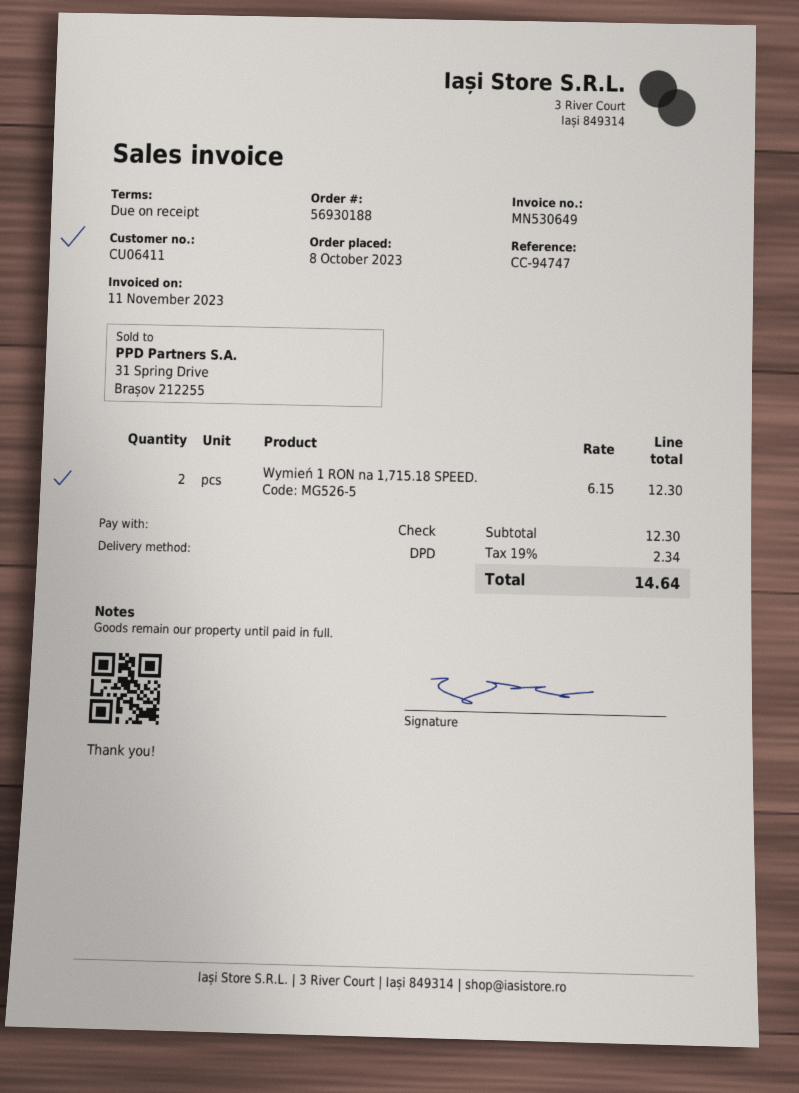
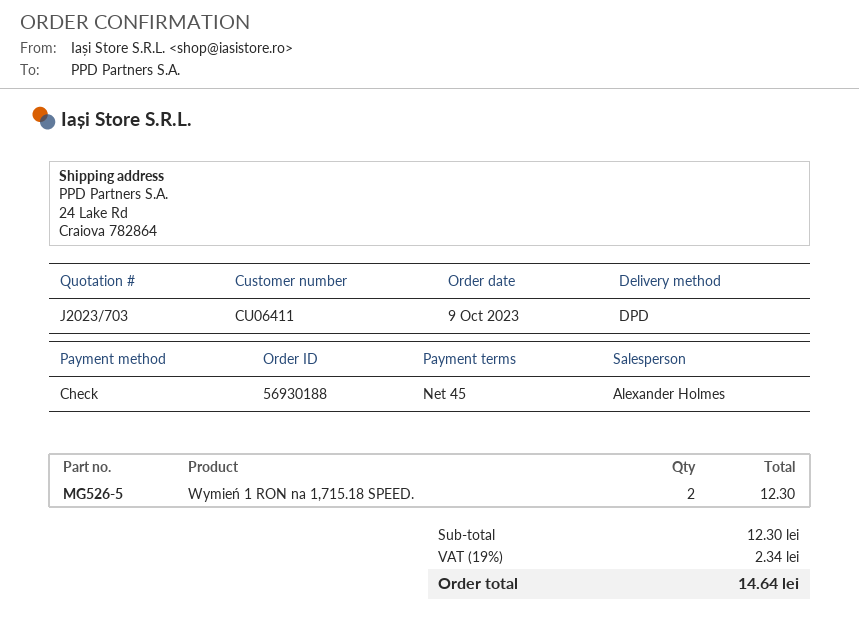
order date: 2023-10-08 -> 2023-10-09
payment terms: on receipt -> 45 days

